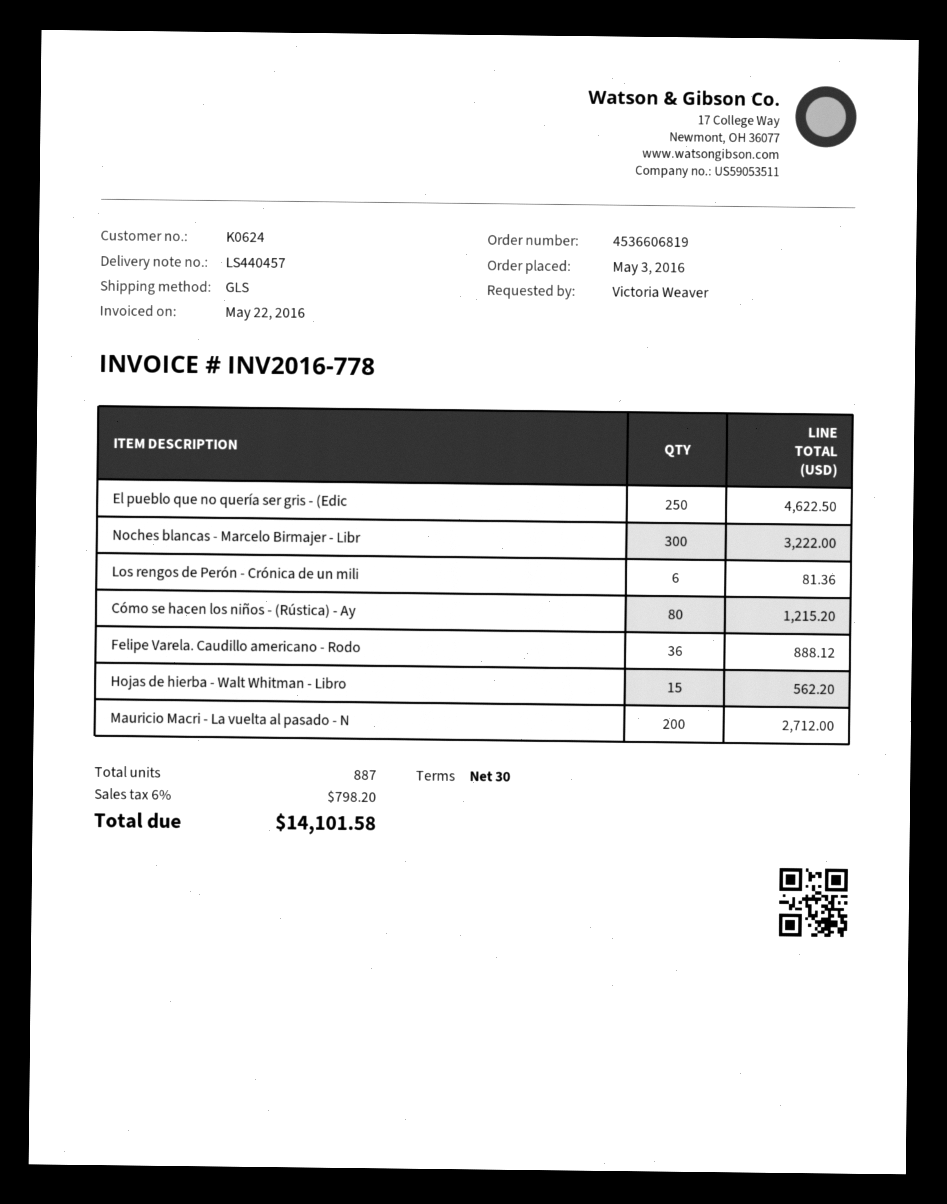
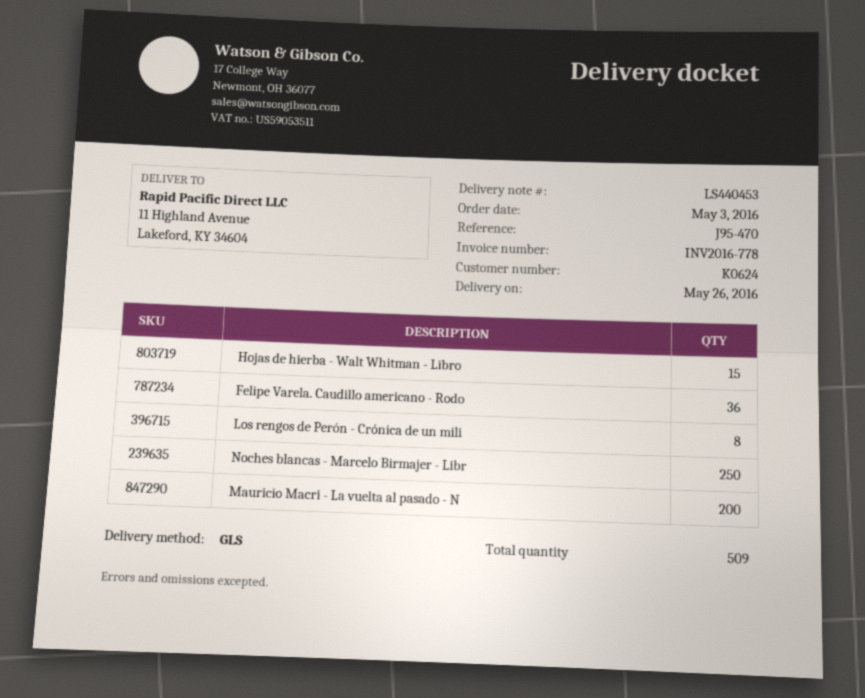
delivery note number: LS440457 -> LS440453
El pueblo que no quería ser gris - (Edic: 250 -> none
Noches blancas - Marcelo Birmajer - Libr: 300 -> 250
Los rengos de Perón - Crónica de un mili: 6 -> 8
Cómo se hacen los niños - (Rústica) - Ay: 80 -> none
total quantity: 887 -> 509

